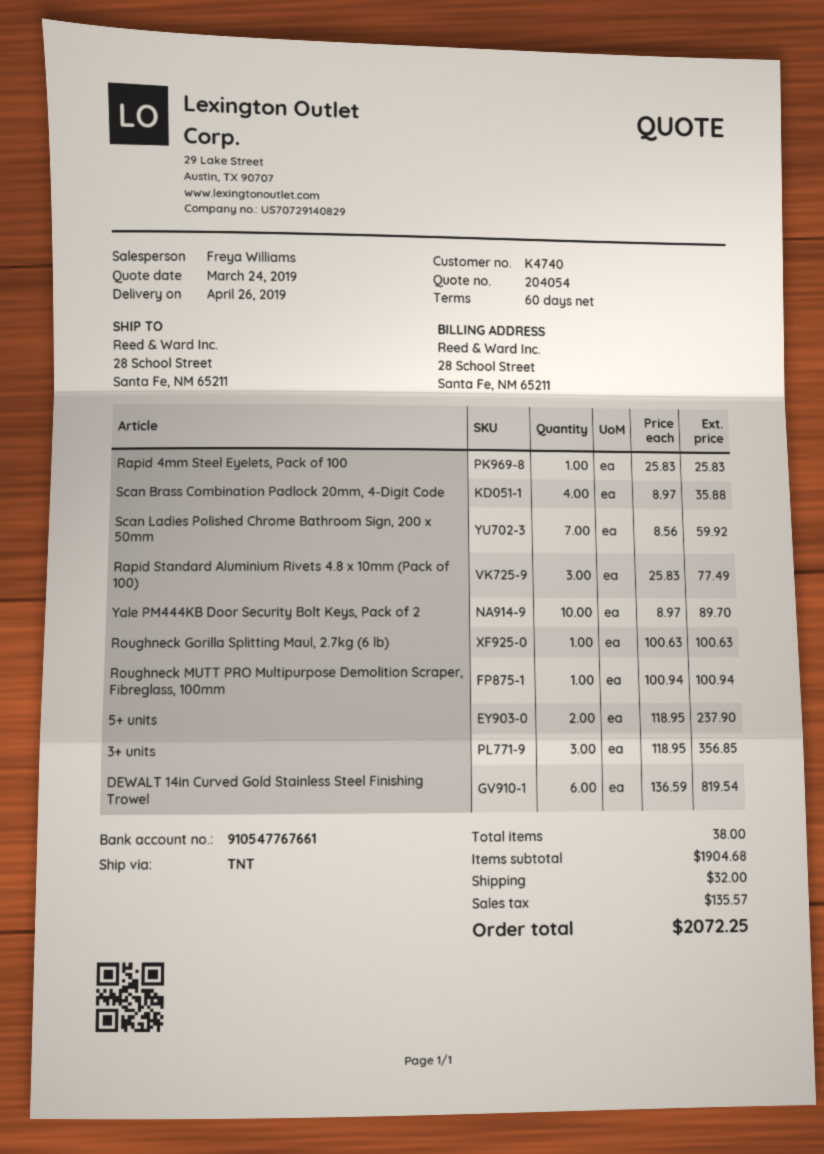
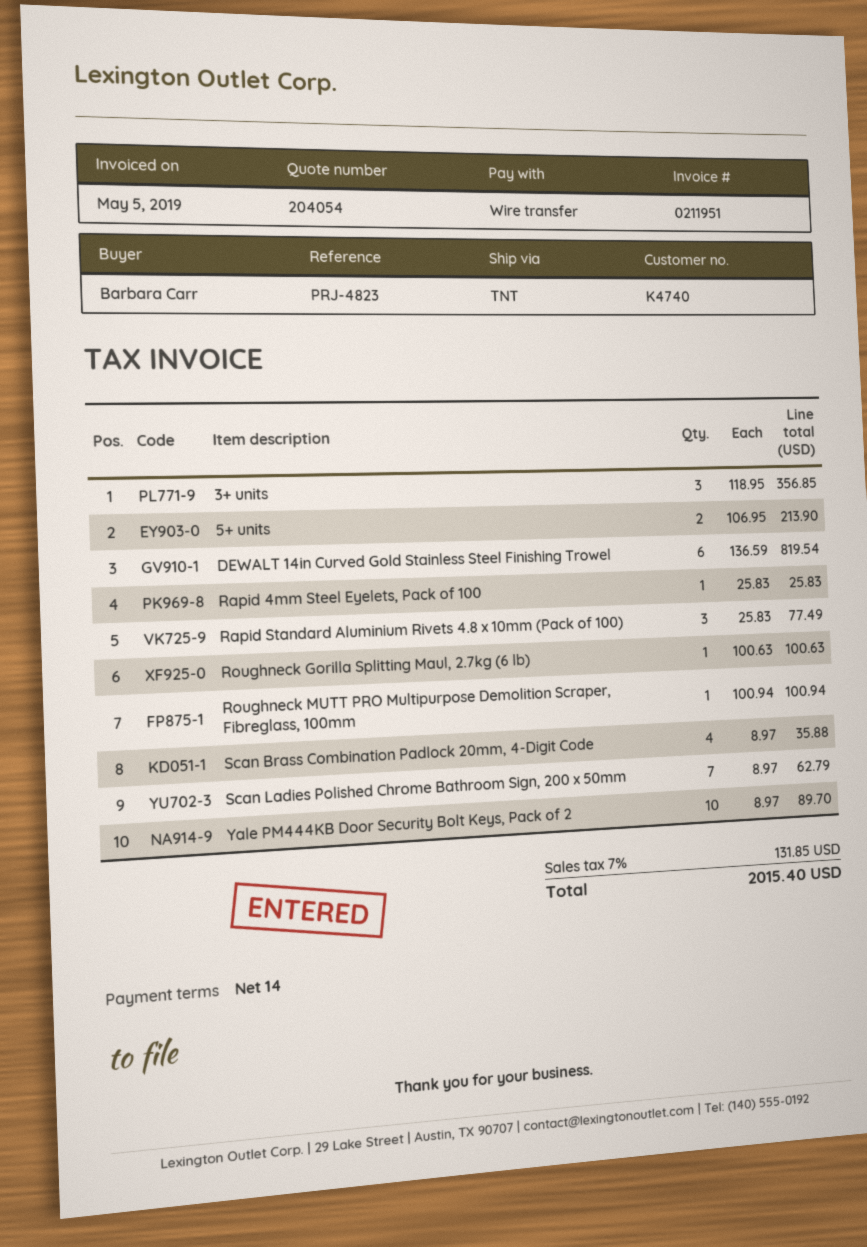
payment terms: 60 days -> 14 days
Scan Ladies Polished Chrome Bathroom Sign, 200 x 50mm: 7 x 8.56 = 59.92 -> 7 x 8.97 = 62.79
5+ units: 2 x 118.95 = 237.90 -> 2 x 106.95 = 213.90
shipping: 32.00 -> none
tax: 135.57 -> 131.85
total: 2072.25 -> 2015.40

